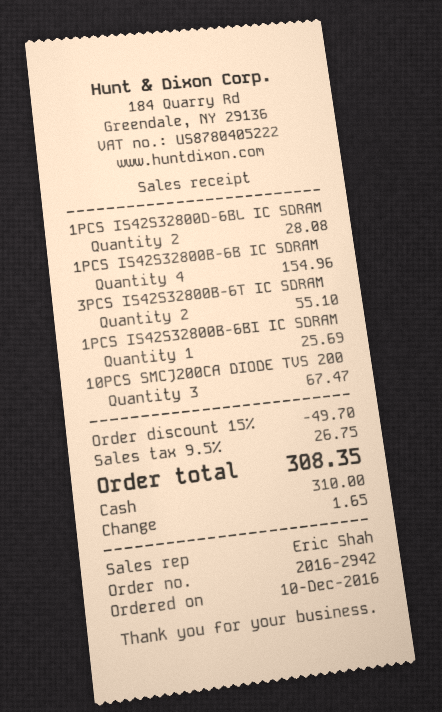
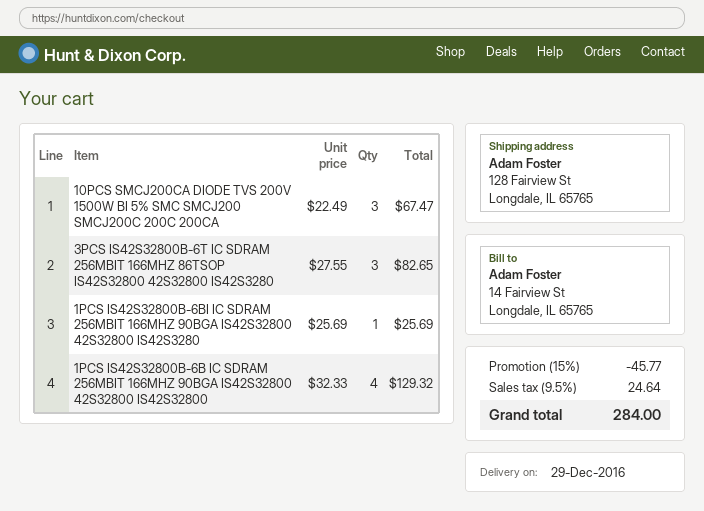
1PCS IS42S32800D-6BL IC SDRAM: 2 for 28.08 -> none
1PCS IS42S32800B-6B IC SDRAM: 4 for 154.96 -> 4 for 129.32
3PCS IS42S32800B-6T IC SDRAM: 2 for 55.10 -> 3 for 82.65
discount: 15% = 49.70 -> 15% = 45.77
tax: 9.5% = 26.75 -> 9.5% = 24.64
total: 308.35 -> 284.00

